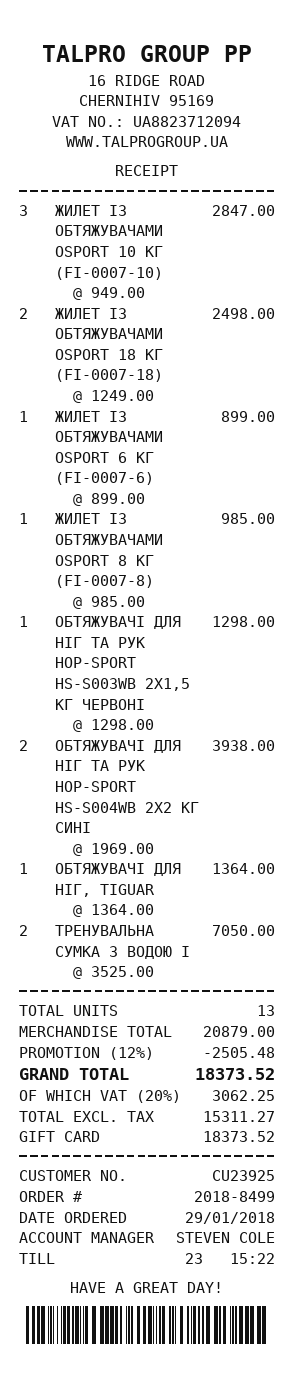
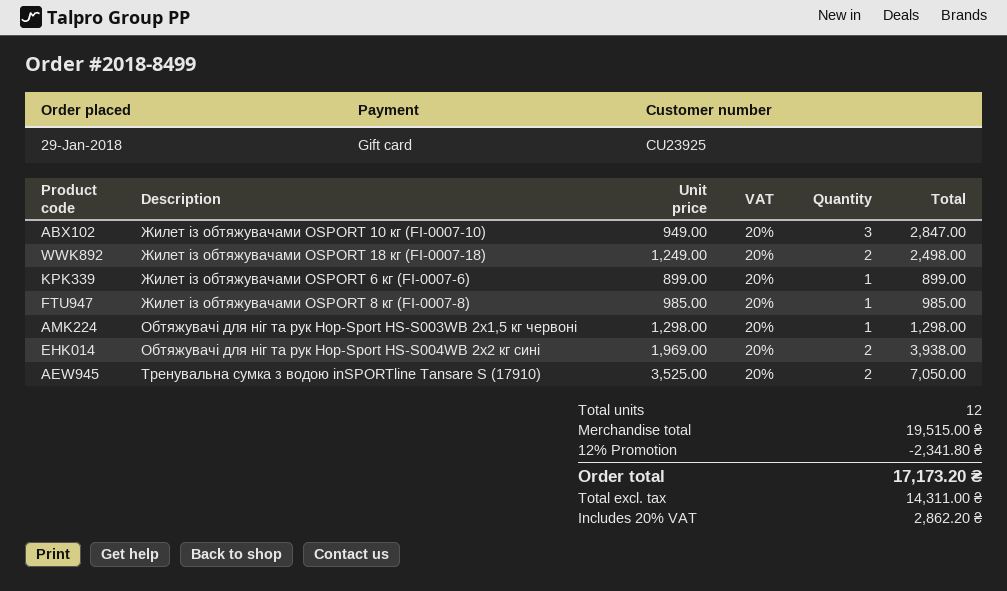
ОБТЯЖУВАЧІ ДЛЯ НІГ, TIGUAR: 1 x 1364.00 = 1364.00 -> none
total quantity: 13 -> 12
subtotal: 20879.00 -> 19515.00
discount: 12% = 2505.48 -> 12% = 2341.80
net: 15311.27 -> 14311.00
tax: 20% = 3062.25 -> 20% = 2862.20
total: 18373.52 -> 17173.20

